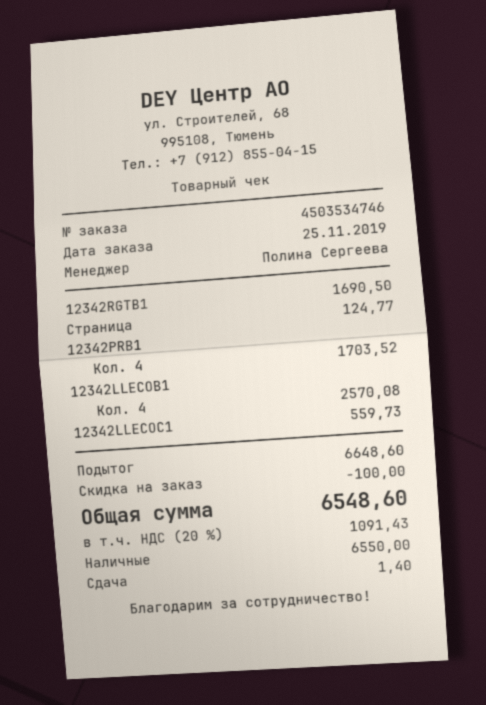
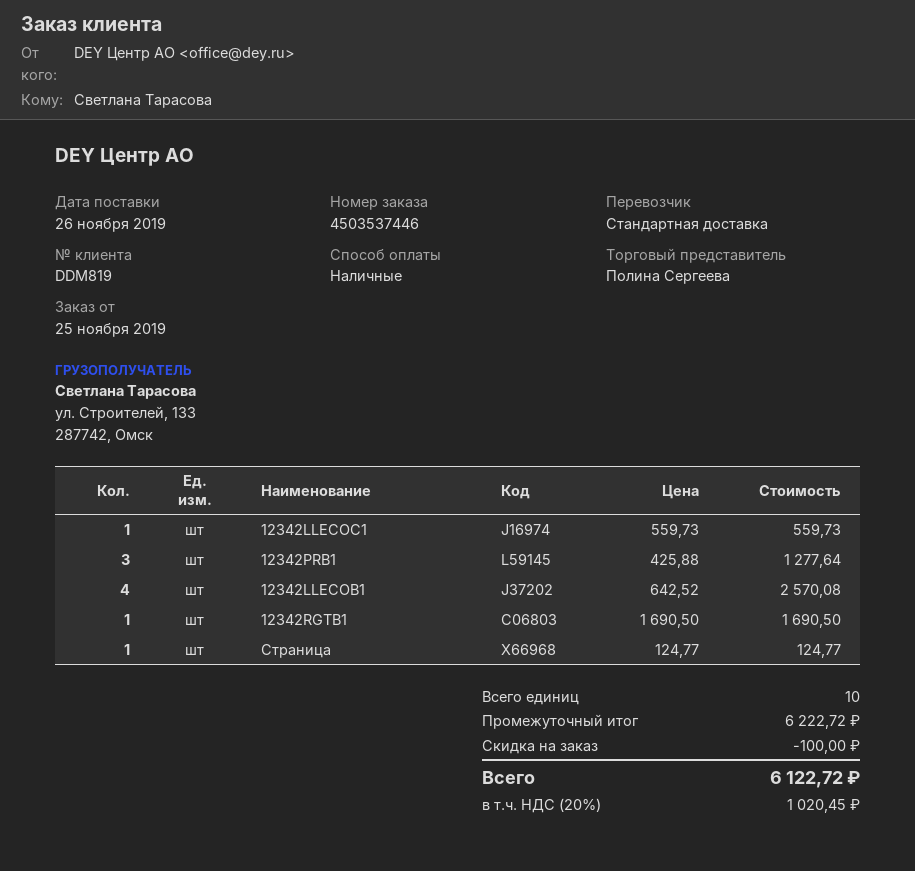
order number: 4503534746 -> 4503537446
12342PRB1: 4 for 1703.52 -> 3 for 1277.64
subtotal: 6648.60 -> 6222.72
tax: 20% = 1091.43 -> 20% = 1020.45
total: 6548.60 -> 6122.72

